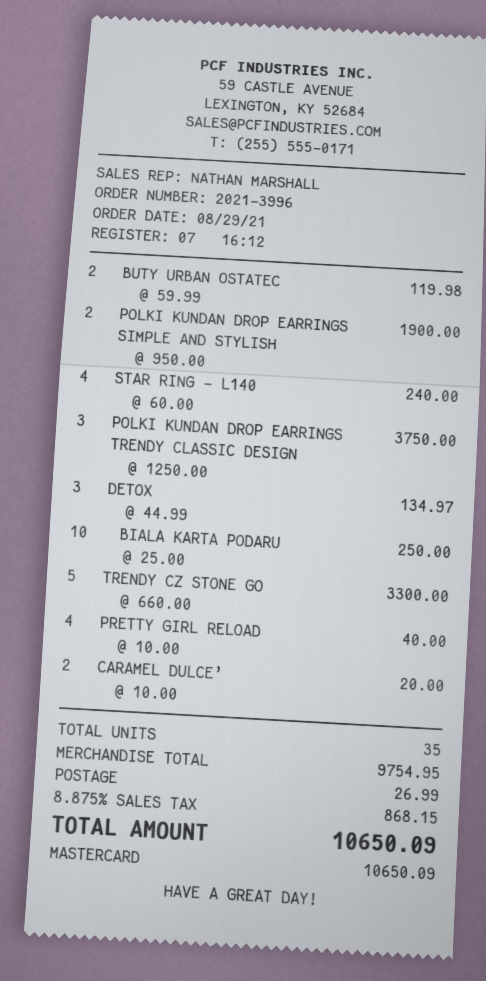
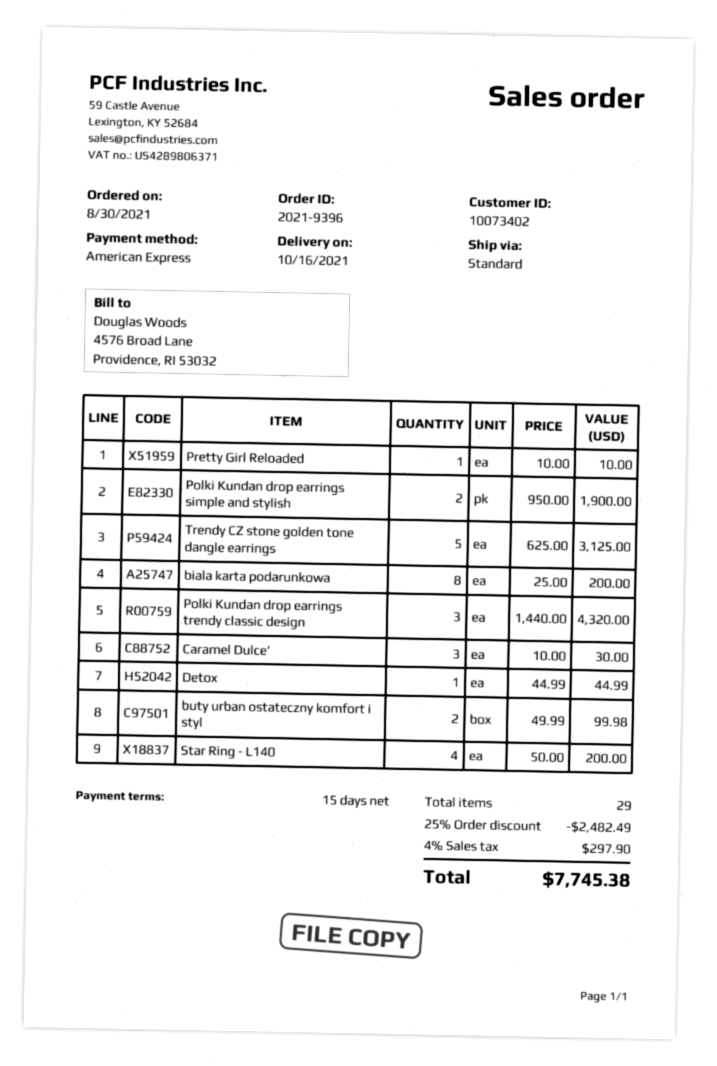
order number: 2021-3996 -> 2021-9396
order date: 2021-08-29 -> 2021-08-30
payment method: Mastercard -> American Express
BUTY URBAN OSTATEC: 2 x 59.99 = 119.98 -> 2 x 49.99 = 99.98
STAR RING - L140: 4 x 60.00 = 240.00 -> 4 x 50.00 = 200.00
POLKI KUNDAN DROP EARRINGS TRENDY CLASSIC DESIGN: 3 x 1250.00 = 3750.00 -> 3 x 1440.00 = 4320.00
DETOX: 3 x 44.99 = 134.97 -> 1 x 44.99 = 44.99
BIALA KARTA PODARU: 10 x 25.00 = 250.00 -> 8 x 25.00 = 200.00
TRENDY CZ STONE GO: 5 x 660.00 = 3300.00 -> 5 x 625.00 = 3125.00
PRETTY GIRL RELOAD: 4 x 10.00 = 40.00 -> 1 x 10.00 = 10.00
CARAMEL DULCE’: 2 x 10.00 = 20.00 -> 3 x 10.00 = 30.00
total quantity: 35 -> 29
discount: none -> 25% = 2482.49
shipping: 26.99 -> none
tax: 8.875% = 868.15 -> 4% = 297.90
total: 10650.09 -> 7745.38

